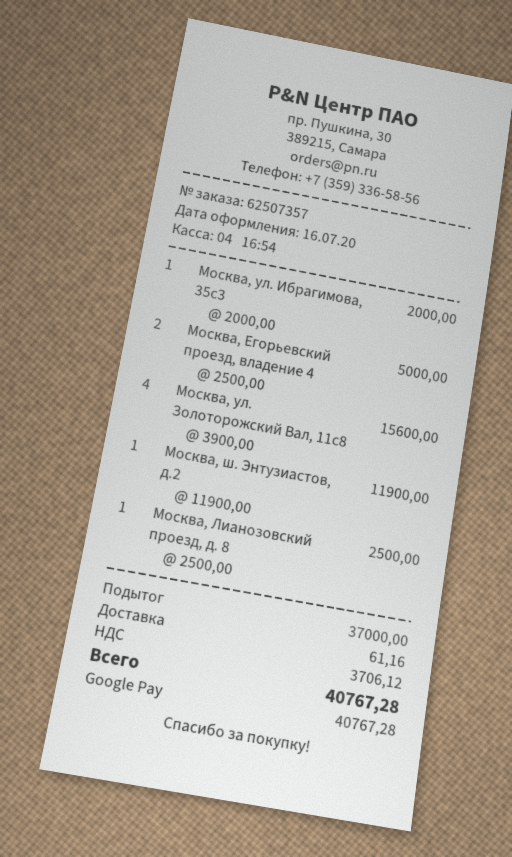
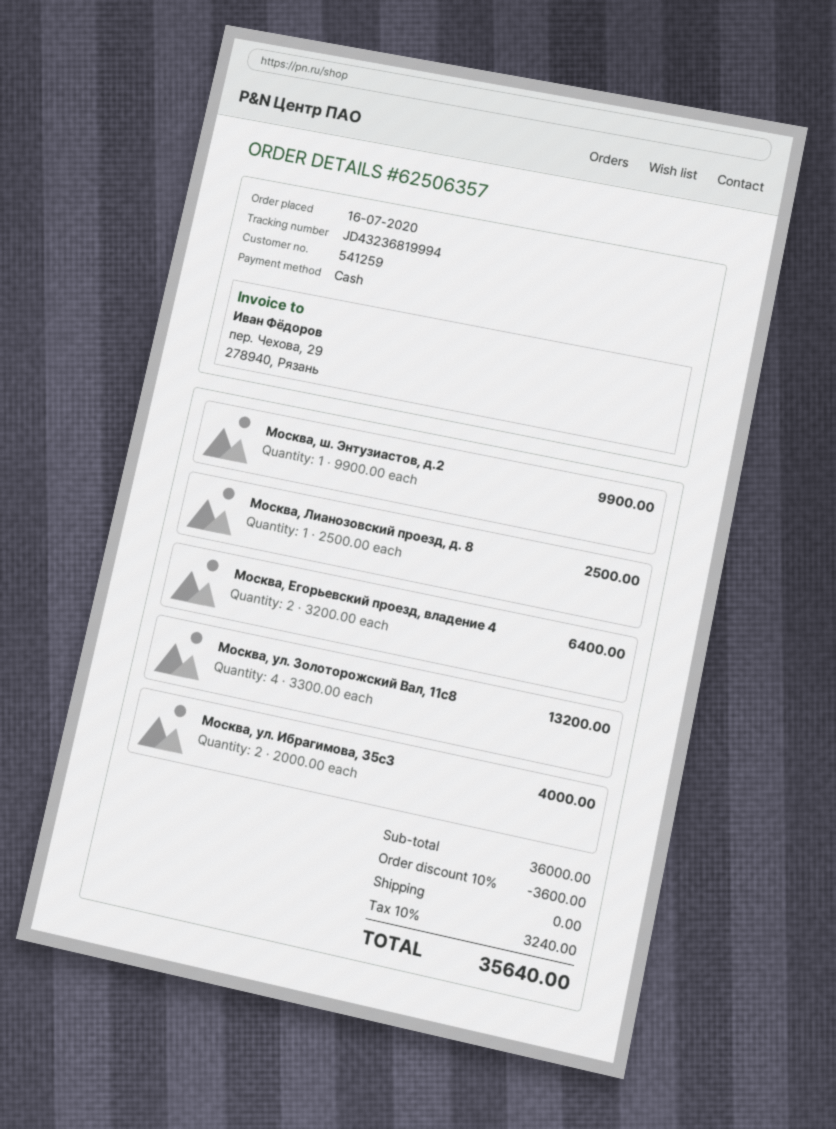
order number: 62507357 -> 62506357
payment method: Google Pay -> cash
Москва, ул. Ибрагимова, 35с3: 1 x 2000.00 = 2000.00 -> 2 x 2000.00 = 4000.00
Москва, Егорьевский проезд, владение 4: 2 x 2500.00 = 5000.00 -> 2 x 3200.00 = 6400.00
Москва, ул. Золоторожский Вал, 11с8: 4 x 3900.00 = 15600.00 -> 4 x 3300.00 = 13200.00
Москва, ш. Энтузиастов, д.2: 1 x 11900.00 = 11900.00 -> 1 x 9900.00 = 9900.00
subtotal: 37000.00 -> 36000.00
discount: none -> 10% = 3600.00
shipping: 61.16 -> 0.00
tax: 3706.12 -> 3240.00
total: 40767.28 -> 35640.00

